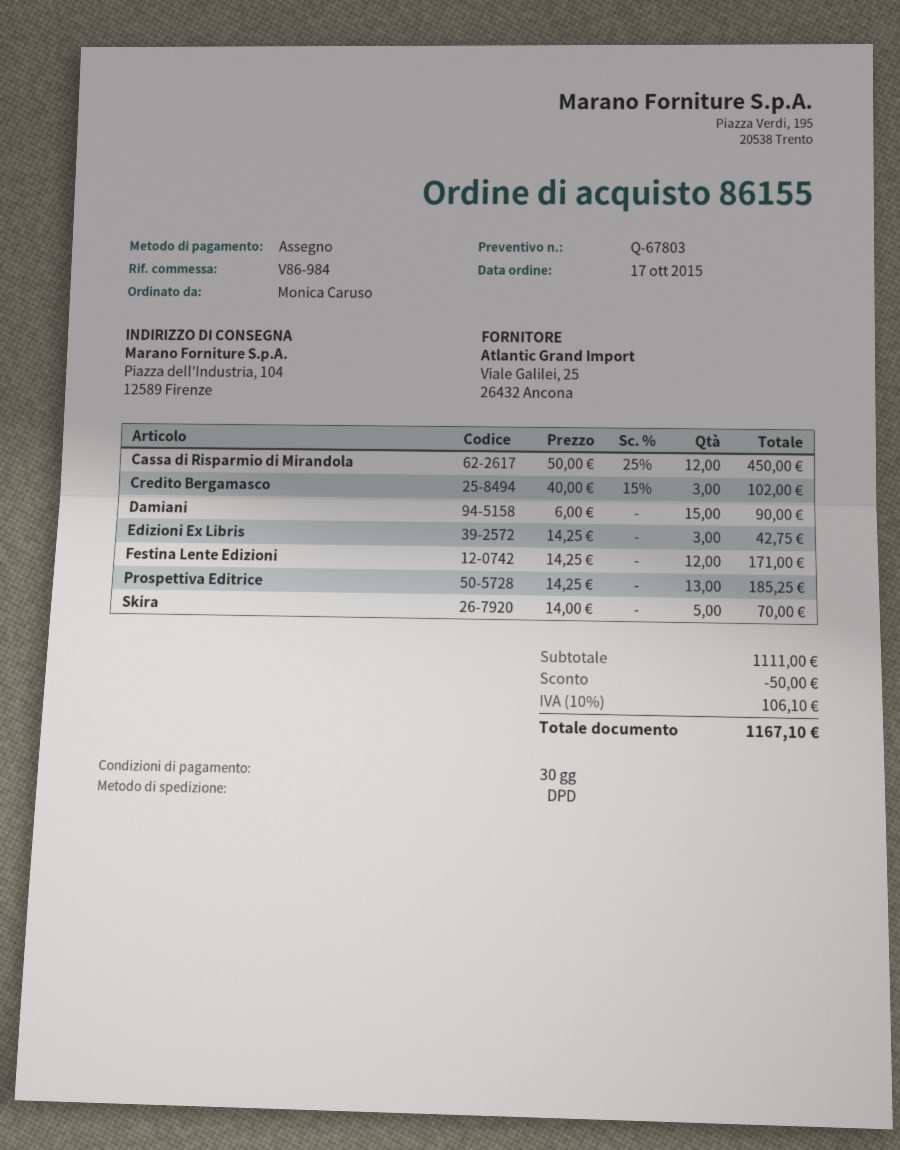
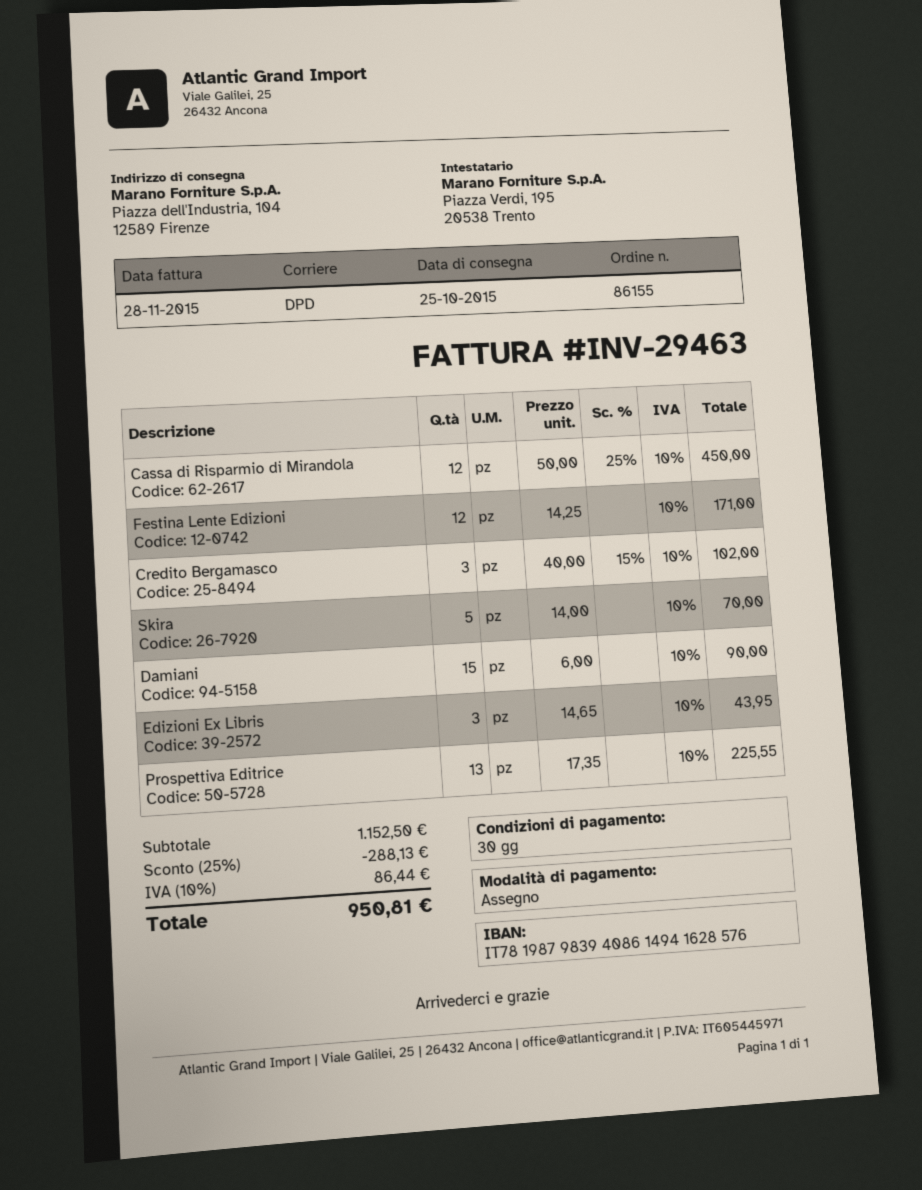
Edizioni Ex Libris: 3 x 14.25 = 42.75 -> 3 x 14.65 = 43.95
Prospettiva Editrice: 13 x 14.25 = 185.25 -> 13 x 17.35 = 225.55
subtotal: 1111.00 -> 1152.50
discount: 50.00 -> 288.13
tax: 10% = 106.10 -> 10% = 86.44
total: 1167.10 -> 950.81

